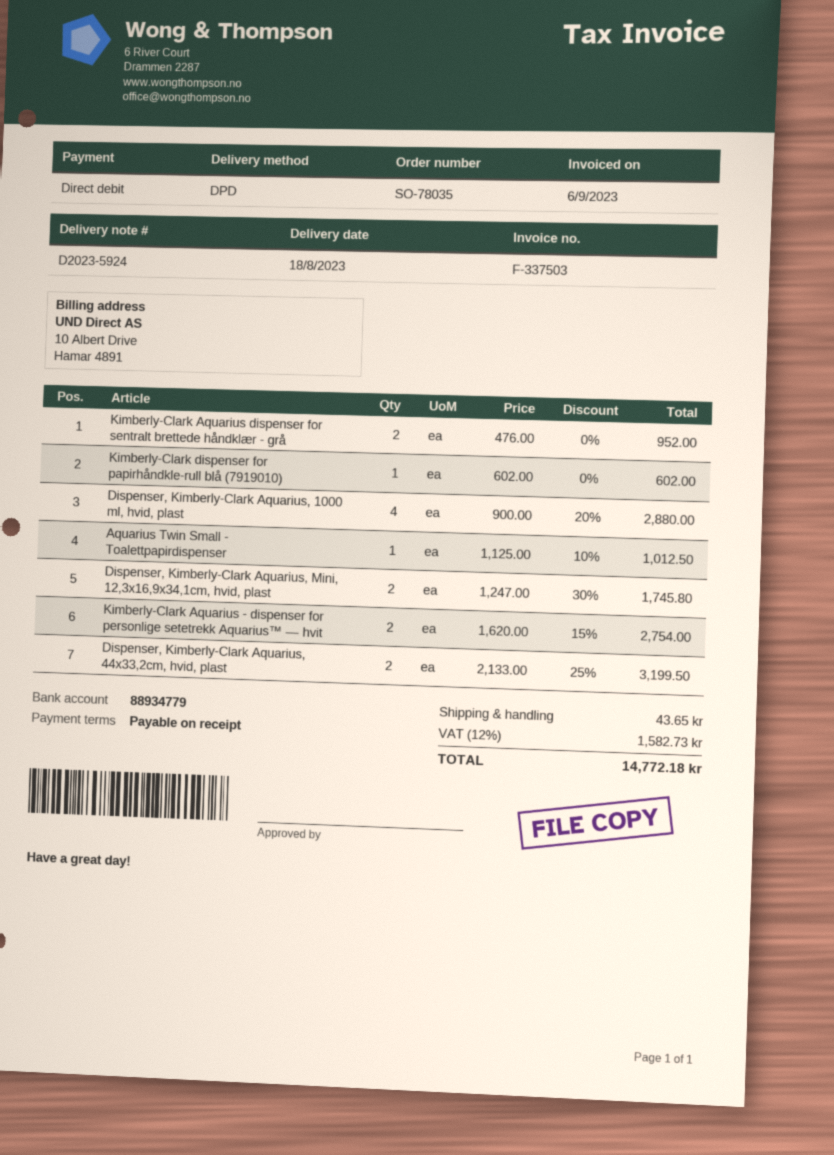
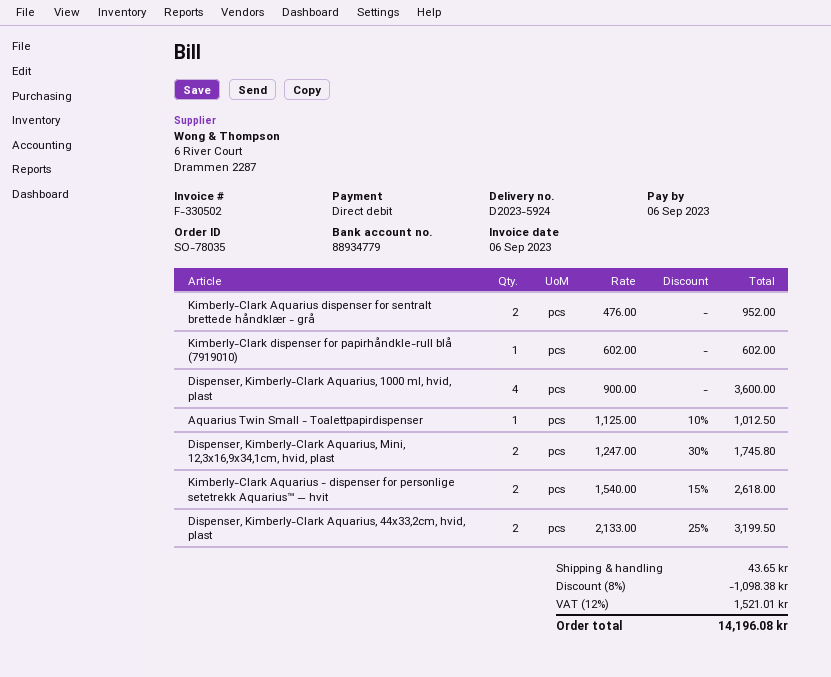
invoice number: F-337503 -> F-330502
Dispenser, Kimberly-Clark Aquarius, 1000 ml, hvid, plast: 4 x 900.00 - 20% = 2880.00 -> 4 x 900.00 = 3600.00
Kimberly-Clark Aquarius - dispenser for personlige setetrekk Aquarius™ — hvit: 2 x 1620.00 - 15% = 2754.00 -> 2 x 1540.00 - 15% = 2618.00
discount: none -> 8% = 1098.38
tax: 12% = 1582.73 -> 12% = 1521.01
total: 14772.18 -> 14196.08

